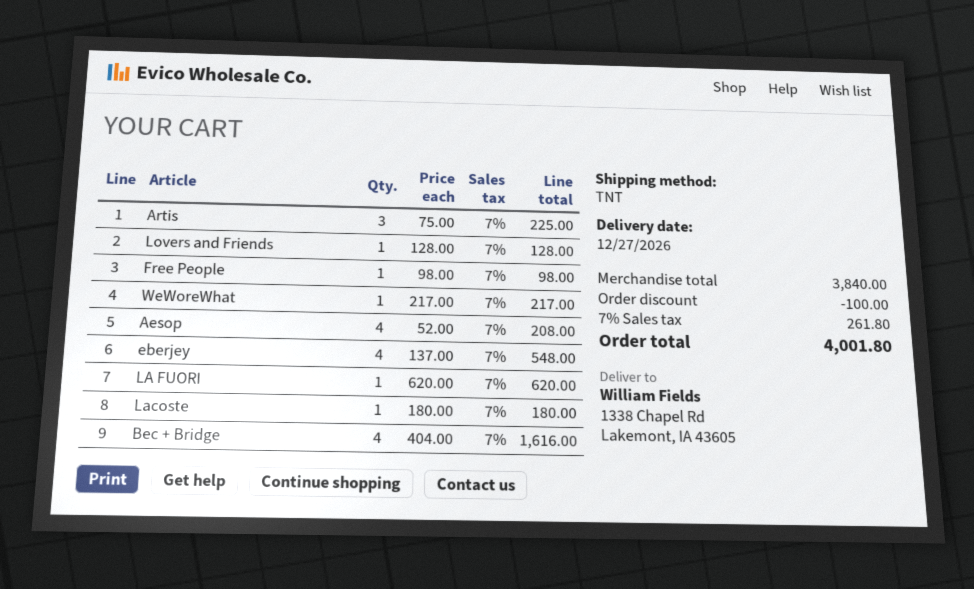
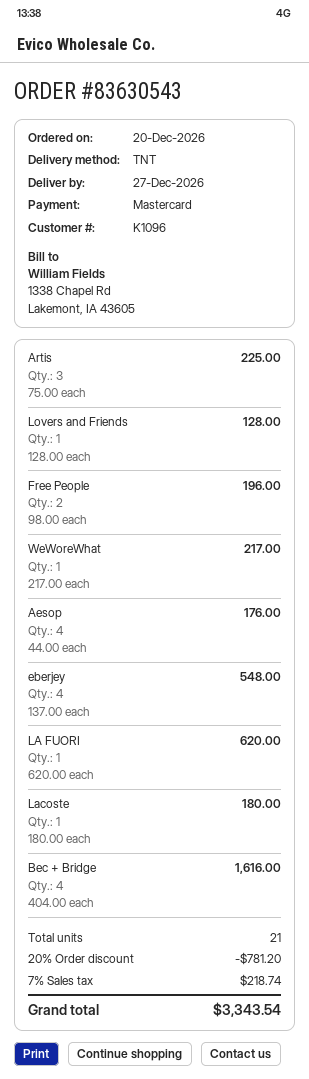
Free People: 1 x 98.00 = 98.00 -> 2 x 98.00 = 196.00
Aesop: 4 x 52.00 = 208.00 -> 4 x 44.00 = 176.00
discount: 100.00 -> 781.20
tax: 7% = 261.80 -> 7% = 218.74
total: 4001.80 -> 3343.54

